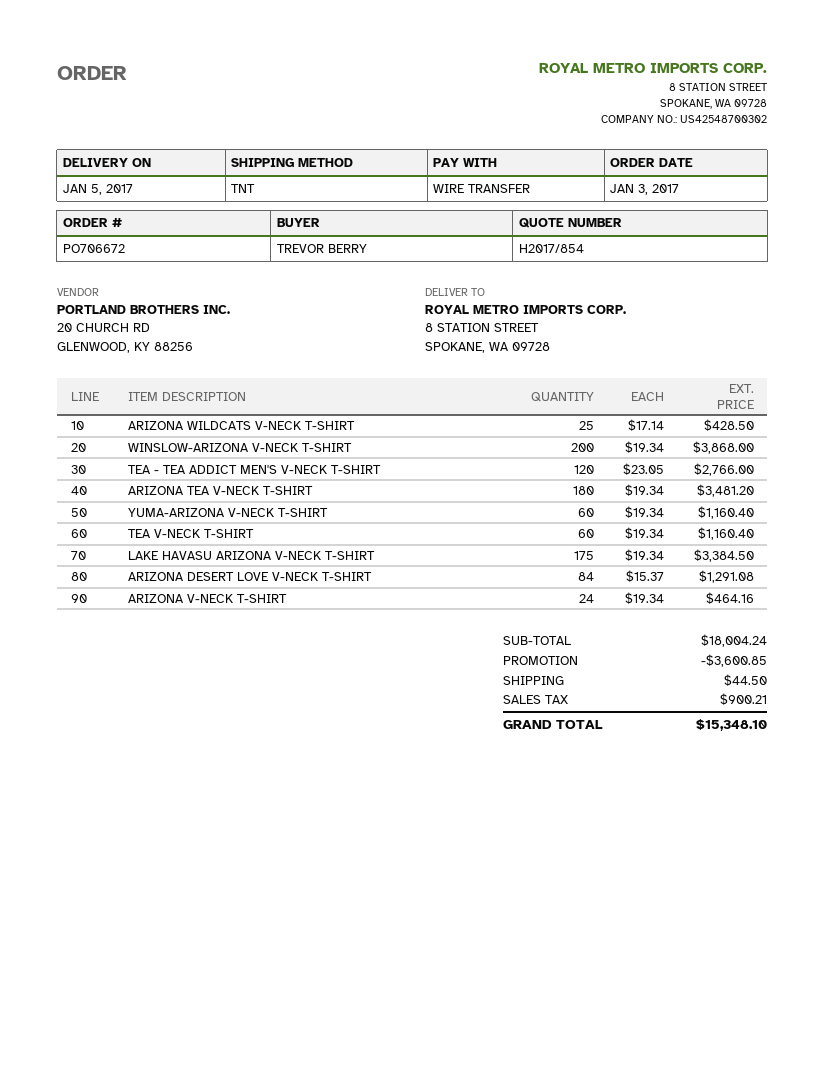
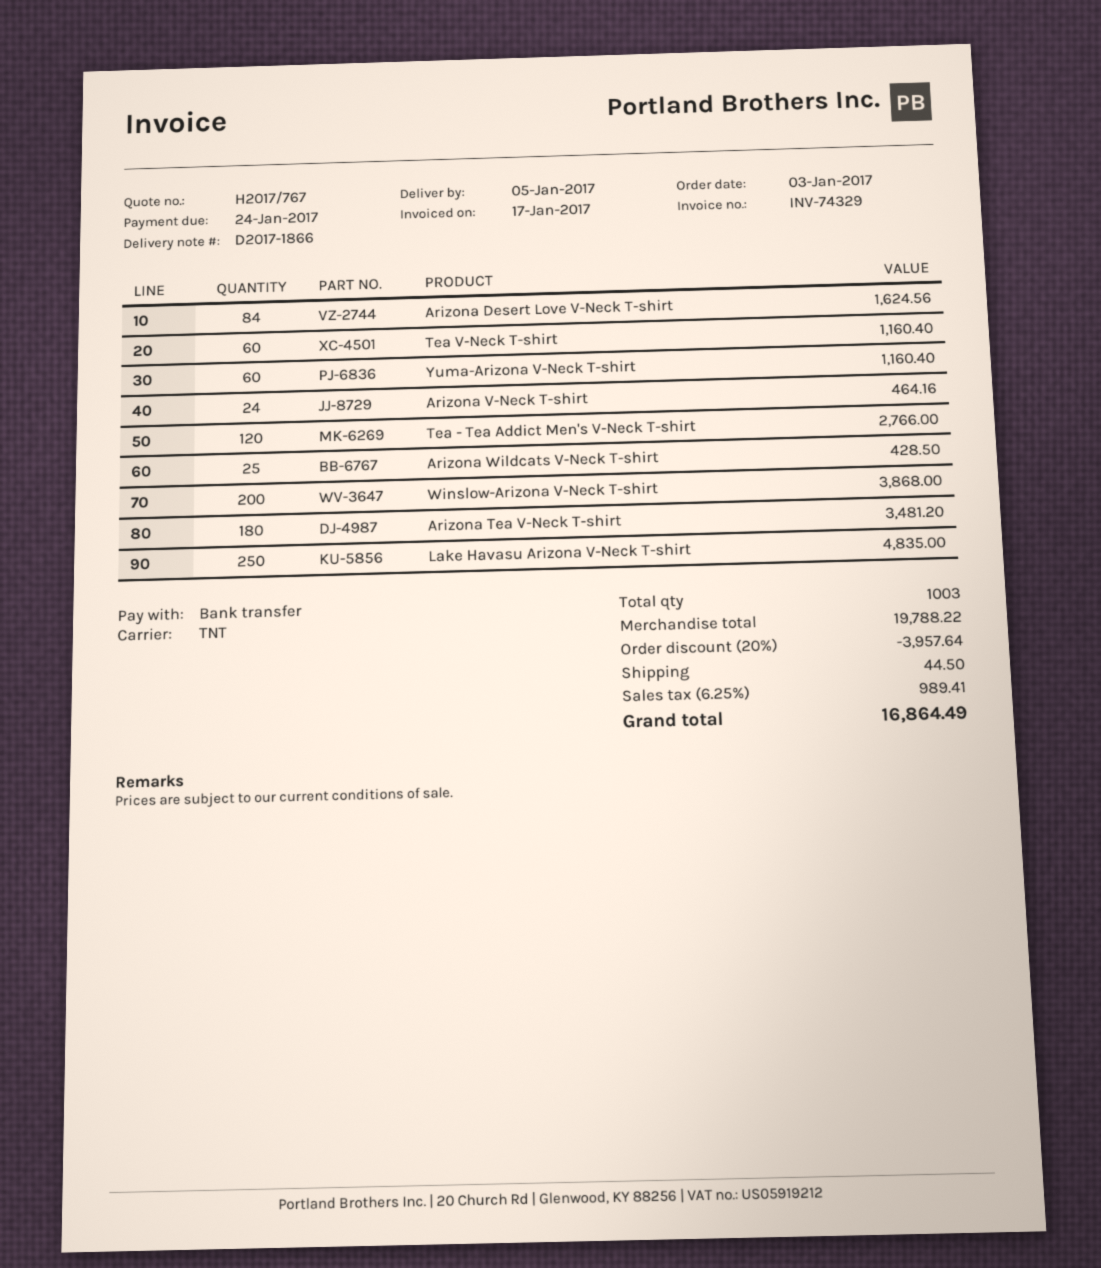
quote number: H2017/854 -> H2017/767
LAKE HAVASU ARIZONA V-NECK T-SHIRT: 175 for 3384.50 -> 250 for 4835.00
ARIZONA DESERT LOVE V-NECK T-SHIRT: 84 for 1291.08 -> 84 for 1624.56
subtotal: 18004.24 -> 19788.22
discount: 3600.85 -> 3957.64
tax: 900.21 -> 989.41
total: 15348.10 -> 16864.49

